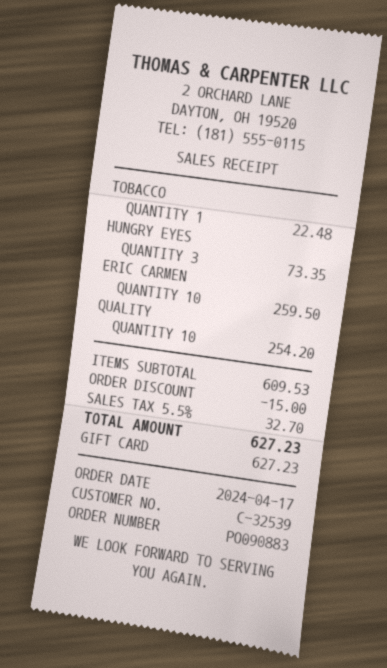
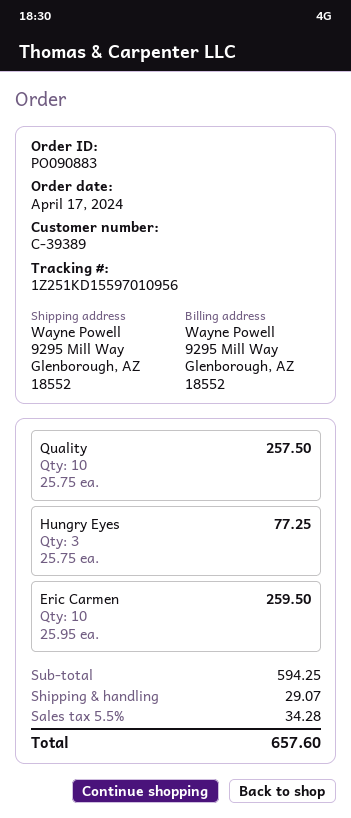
customer number: C-32539 -> C-39389
TOBACCO: 1 for 22.48 -> none
HUNGRY EYES: 3 for 73.35 -> 3 for 77.25
QUALITY: 10 for 254.20 -> 10 for 257.50
subtotal: 609.53 -> 594.25
discount: 15.00 -> none
shipping: none -> 29.07
tax: 5.5% = 32.70 -> 5.5% = 34.28
total: 627.23 -> 657.60

